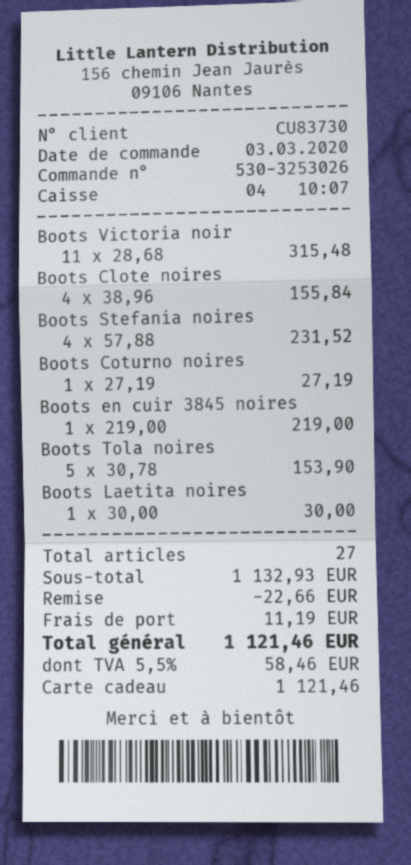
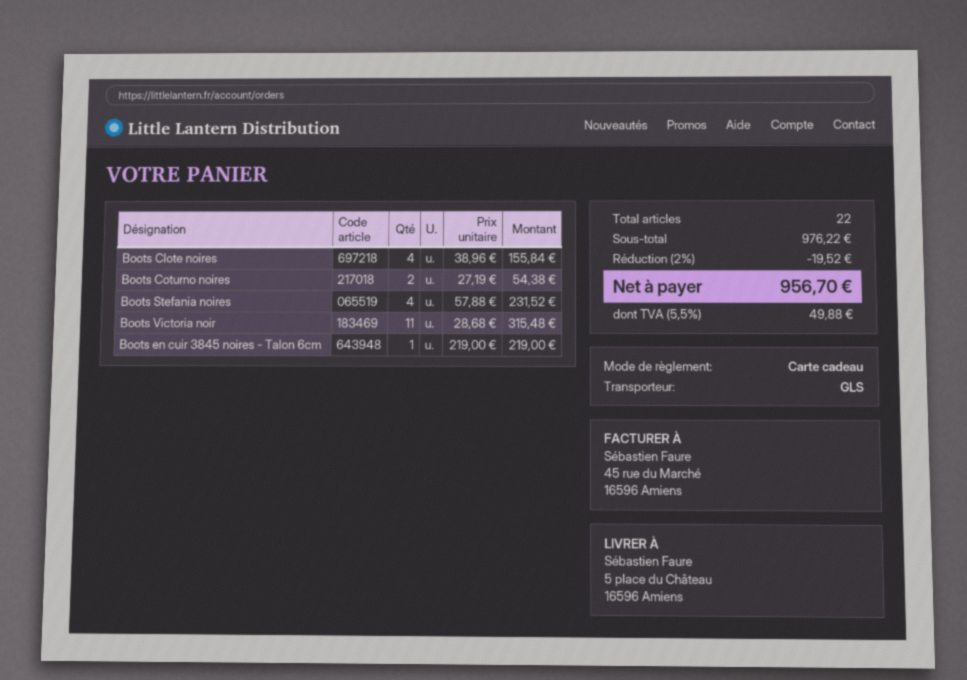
Boots Coturno noires: 1 x 27.19 = 27.19 -> 2 x 27.19 = 54.38
Boots Tola noires: 5 x 30.78 = 153.90 -> none
Boots Laetita noires: 1 x 30.00 = 30.00 -> none
total quantity: 27 -> 22
subtotal: 1132.93 -> 976.22
discount: 22.66 -> 19.52
shipping: 11.19 -> none
tax: 5.5% = 58.46 -> 5.5% = 49.88
total: 1121.46 -> 956.70

